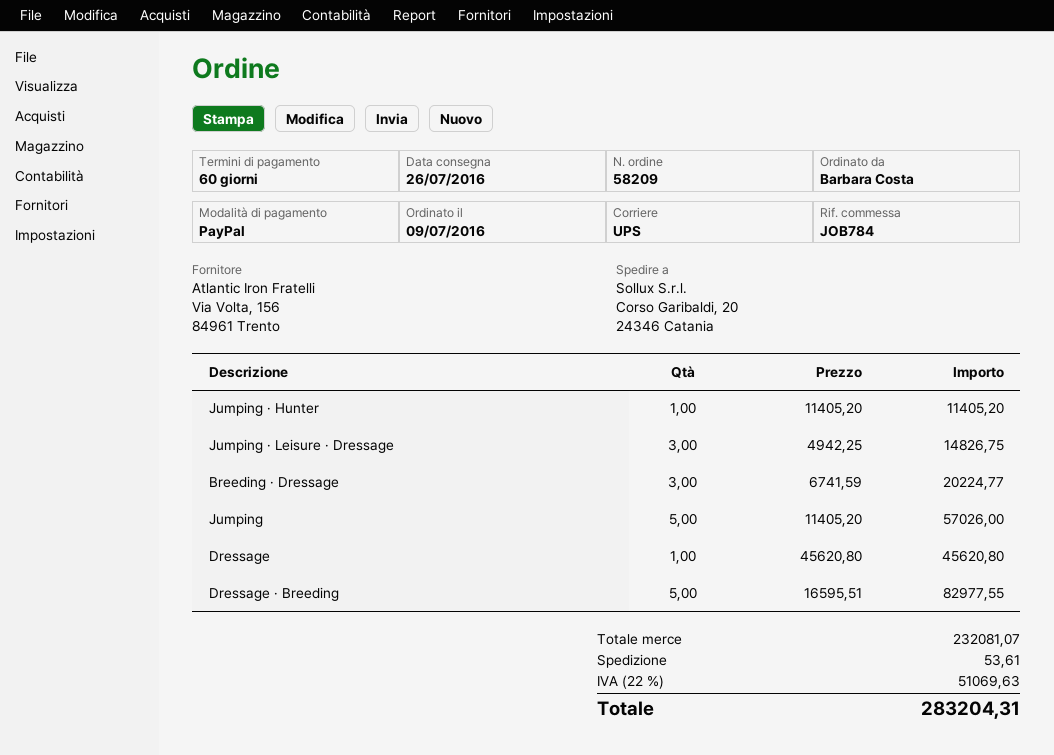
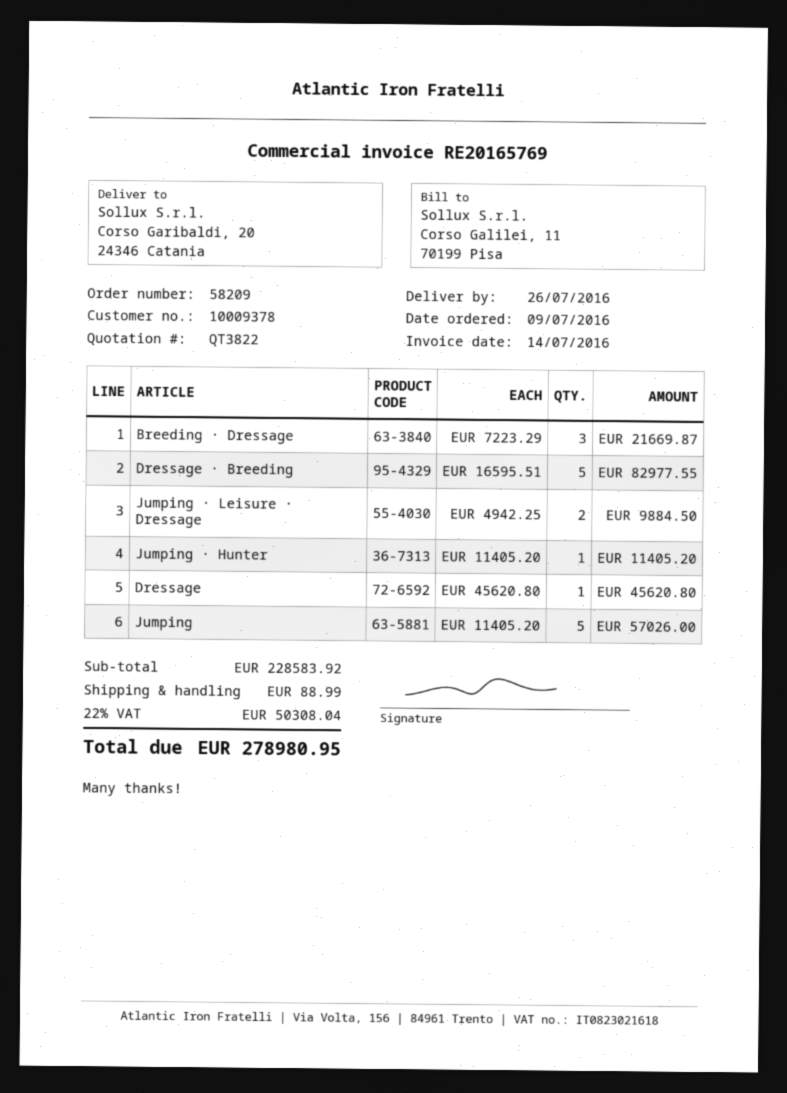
Jumping · Leisure · Dressage: 3 x 4942.25 = 14826.75 -> 2 x 4942.25 = 9884.50
Breeding · Dressage: 3 x 6741.59 = 20224.77 -> 3 x 7223.29 = 21669.87
subtotal: 232081.07 -> 228583.92
shipping: 53.61 -> 88.99
tax: 22% = 51069.63 -> 22% = 50308.04
total: 283204.31 -> 278980.95

